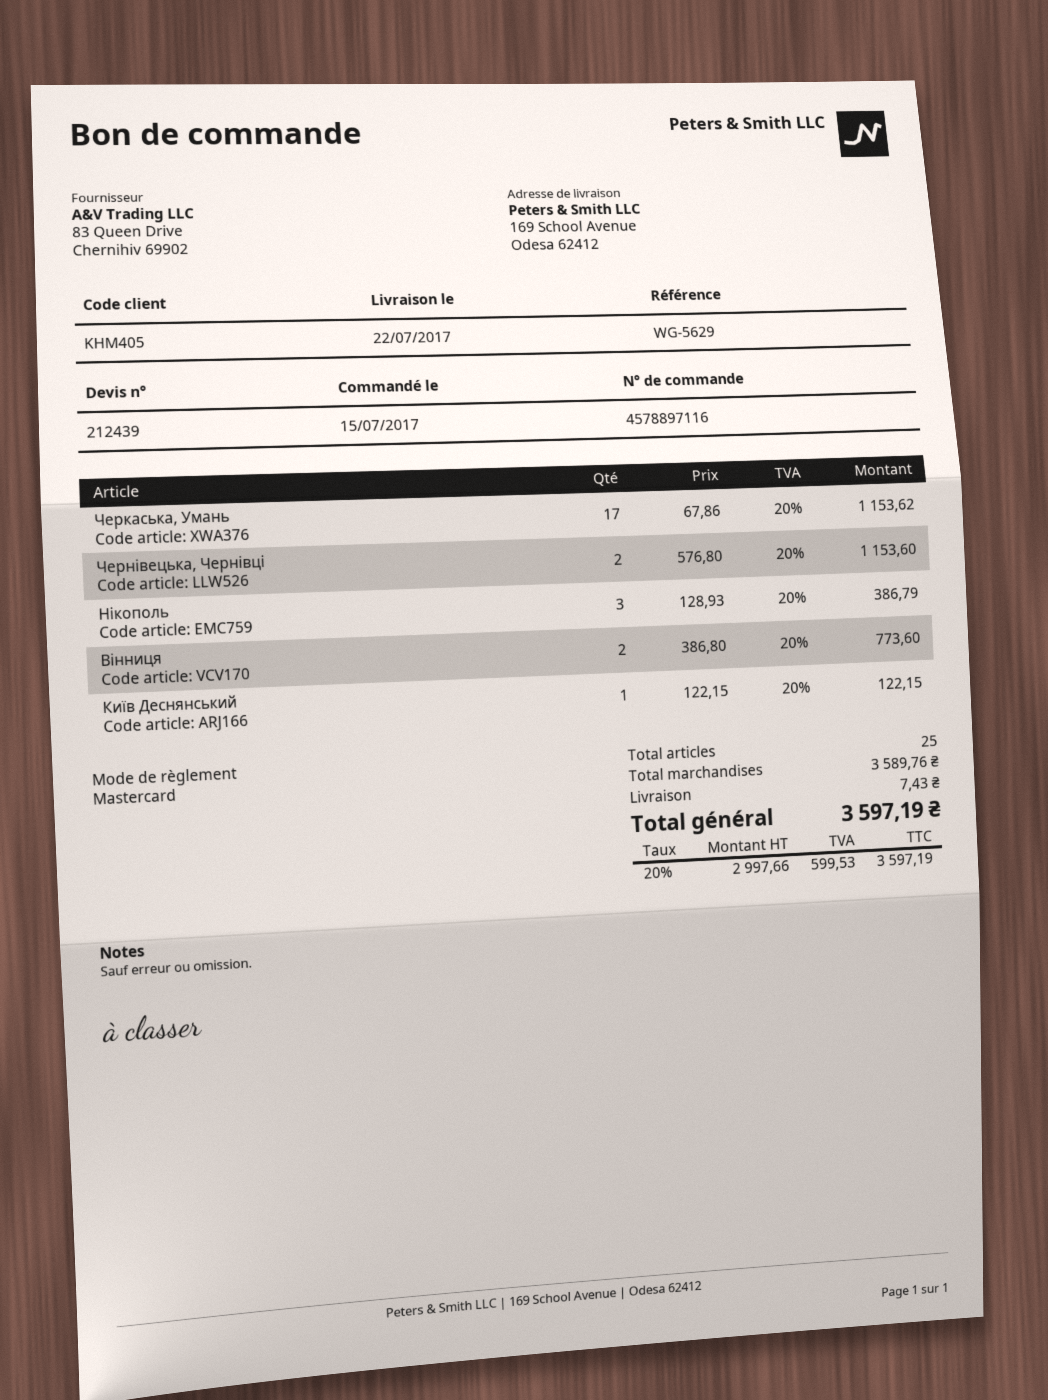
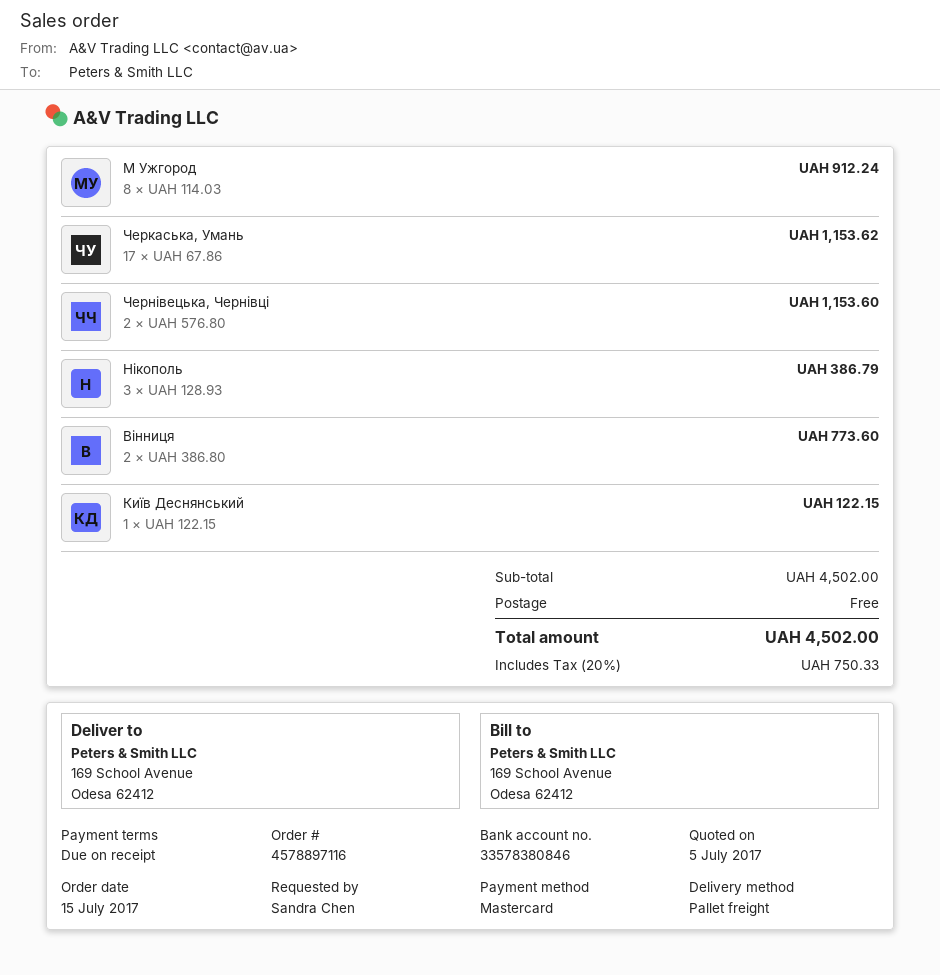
М Ужгород: none -> 8 x 114.03 = 912.24
subtotal: 3589.76 -> 4502.00
shipping: 7.43 -> 0.00
tax: 20% = 599.53 -> 20% = 750.33
total: 3597.19 -> 4502.00

